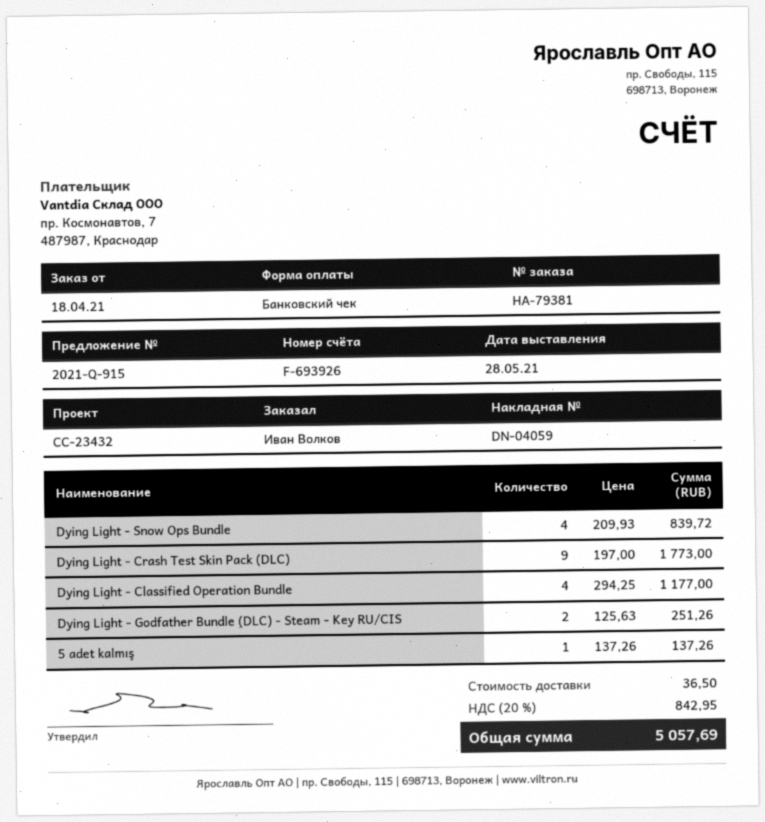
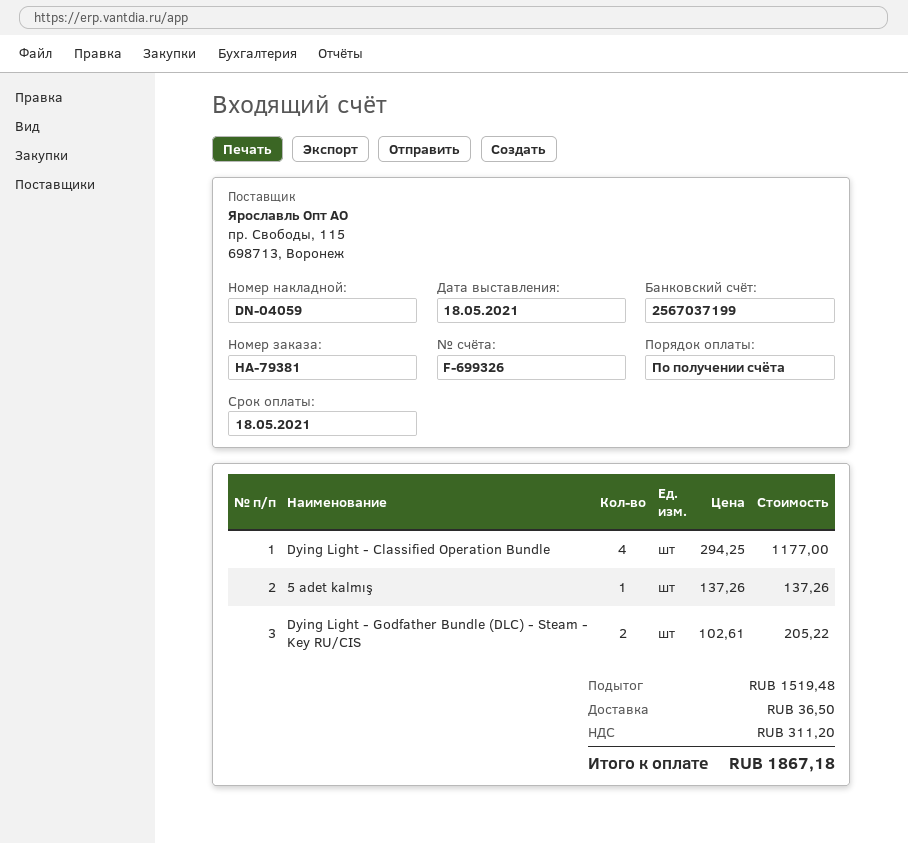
invoice number: F-693926 -> F-699326
invoice date: 2021-05-28 -> 2021-05-18
Dying Light - Snow Ops Bundle: 4 x 209.93 = 839.72 -> none
Dying Light - Crash Test Skin Pack (DLC): 9 x 197.00 = 1773.00 -> none
Dying Light - Godfather Bundle (DLC) - Steam - Key RU/CIS: 2 x 125.63 = 251.26 -> 2 x 102.61 = 205.22
tax: 842.95 -> 311.20
total: 5057.69 -> 1867.18

